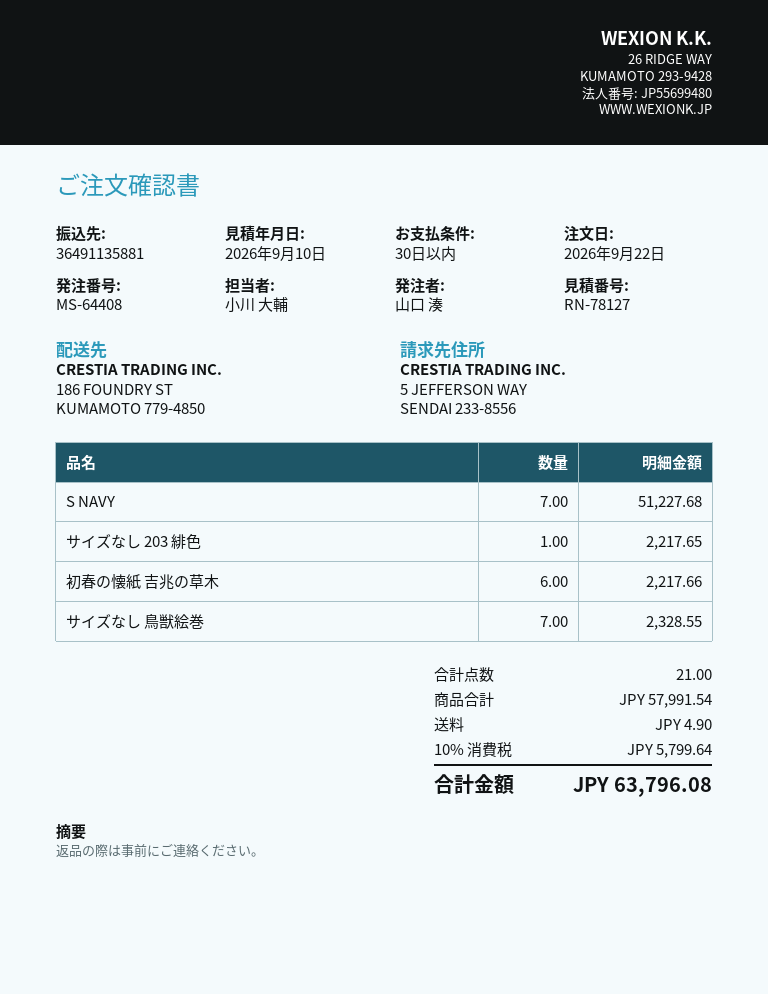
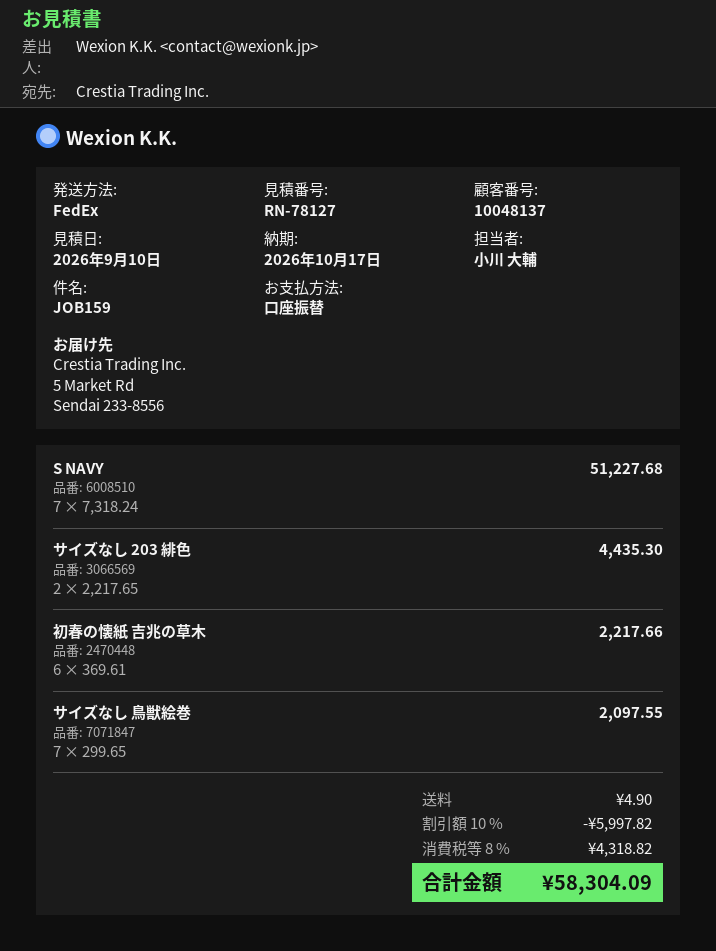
ship to: 186 FOUNDRY ST, KUMAMOTO 779-4850 -> 5 Market Rd, Sendai 233-8556
サイズなし 203 緋色: 1 for 2217.65 -> 2 for 4435.30
サイズなし 鳥獣絵巻: 7 for 2328.55 -> 7 for 2097.55
discount: none -> 10% = 5997.82
tax: 10% = 5799.64 -> 8% = 4318.82
total: 63796.08 -> 58304.09

